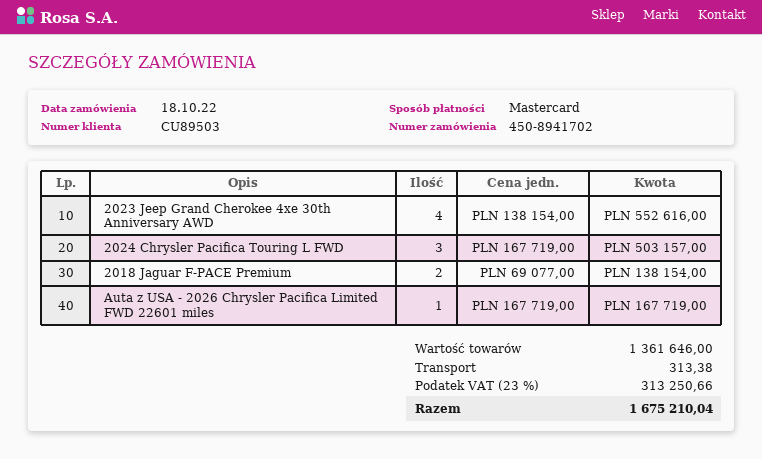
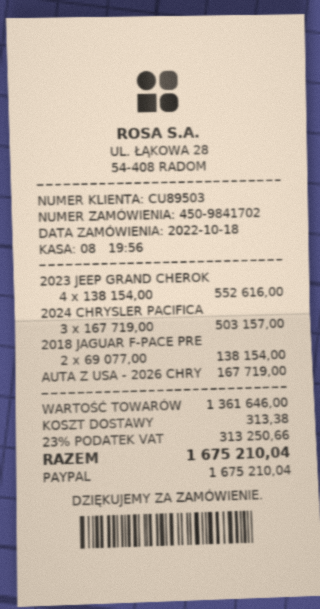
order number: 450-8941702 -> 450-9841702
payment method: Mastercard -> PayPal

